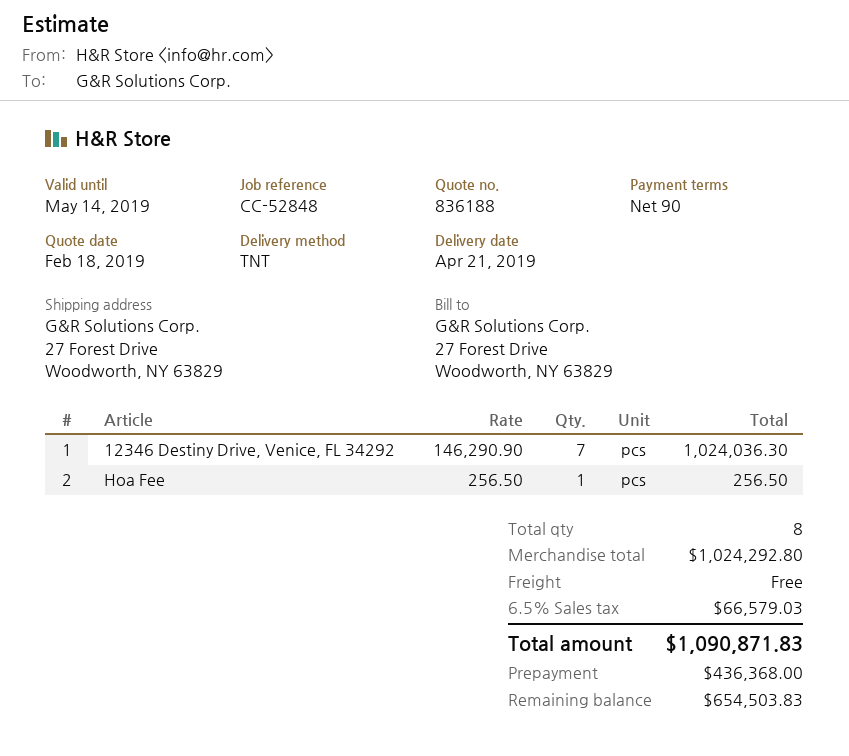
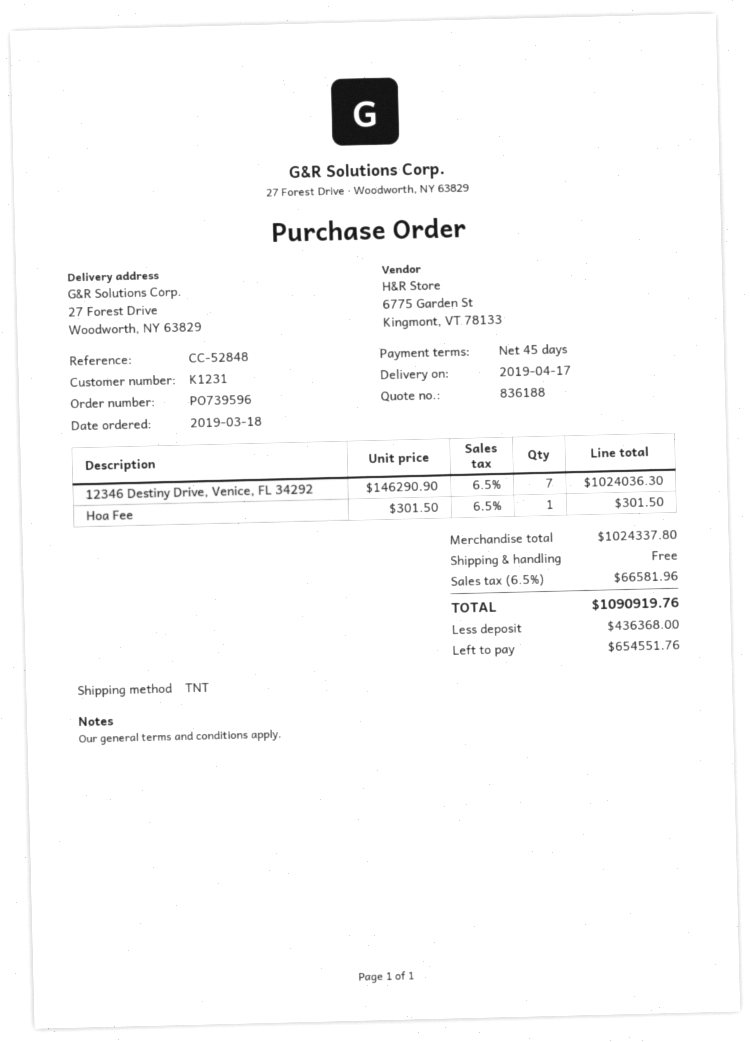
delivery date: 2019-04-21 -> 2019-04-17
payment terms: 90 days -> 45 days
Hoa Fee: 1 x 256.50 = 256.50 -> 1 x 301.50 = 301.50
subtotal: 1024292.80 -> 1024337.80
tax: 6.5% = 66579.03 -> 6.5% = 66581.96
total: 1090871.83 -> 1090919.76
balance: 654503.83 -> 654551.76

